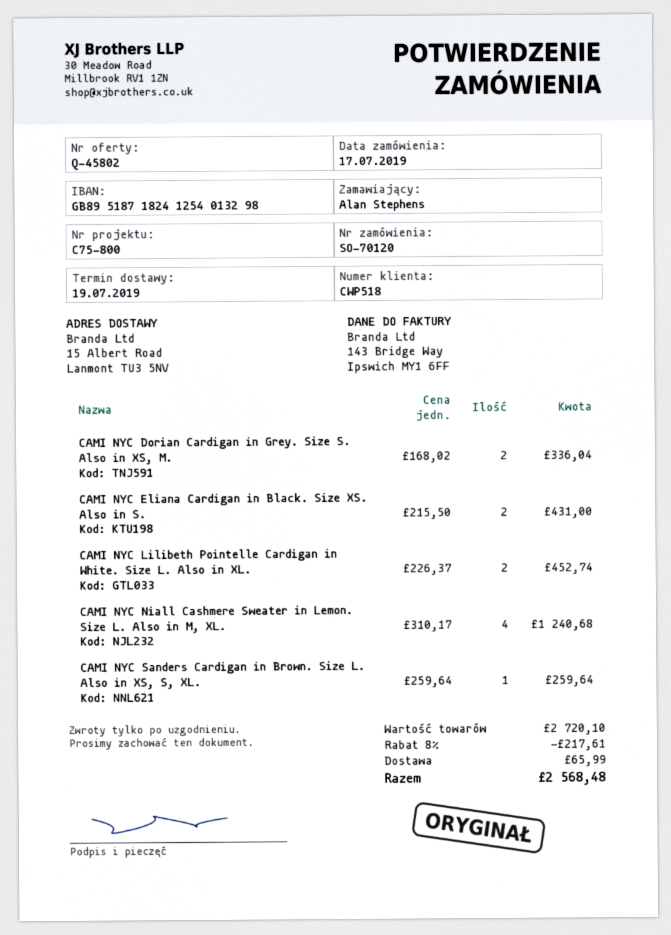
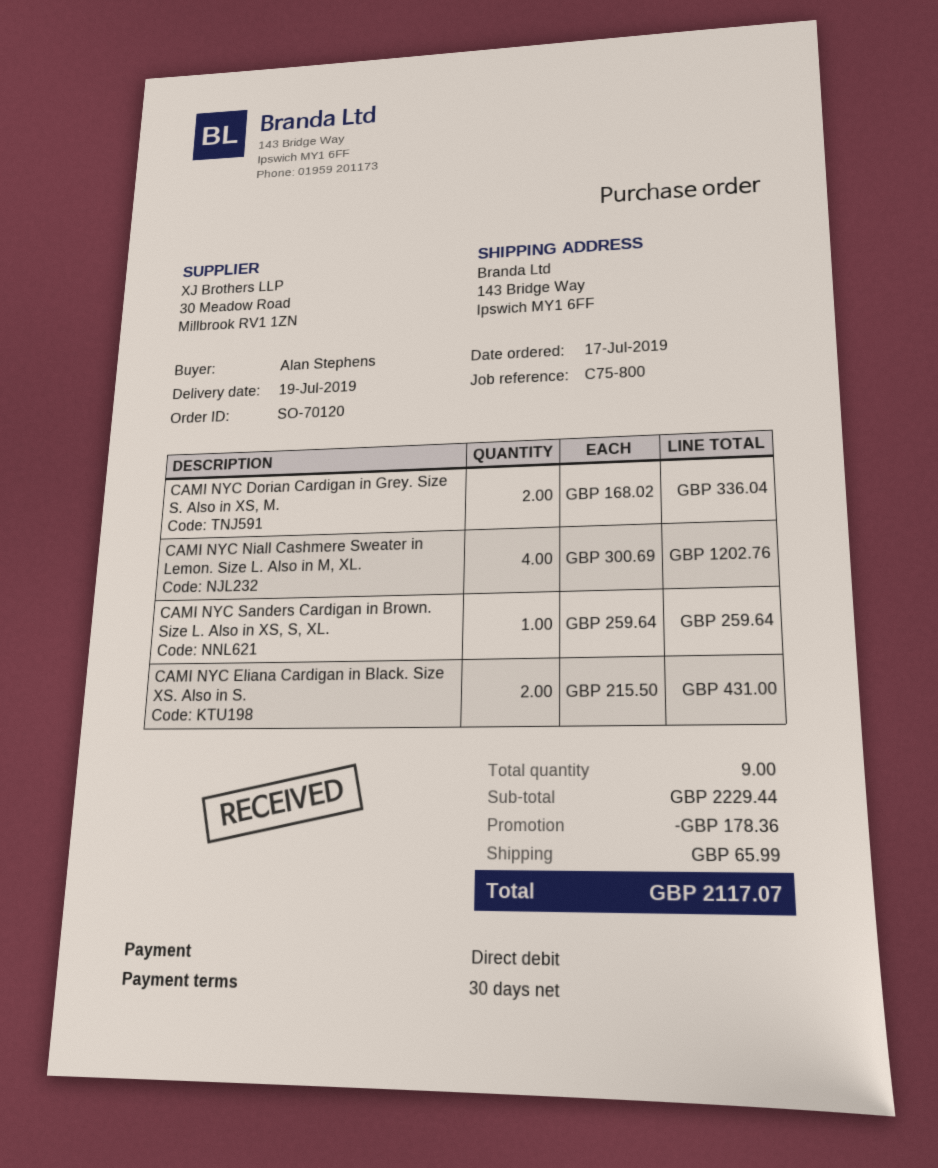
ship to: 15 Albert Road, Lanmont TU3 5NV -> 143 Bridge Way, Ipswich MY1 6FF
CAMI NYC Lilibeth Pointelle Cardigan in White. Size L. Also in XL.: 2 x 226.37 = 452.74 -> none
CAMI NYC Niall Cashmere Sweater in Lemon. Size L. Also in M, XL.: 4 x 310.17 = 1240.68 -> 4 x 300.69 = 1202.76
subtotal: 2720.10 -> 2229.44
discount: 217.61 -> 178.36
total: 2568.48 -> 2117.07

